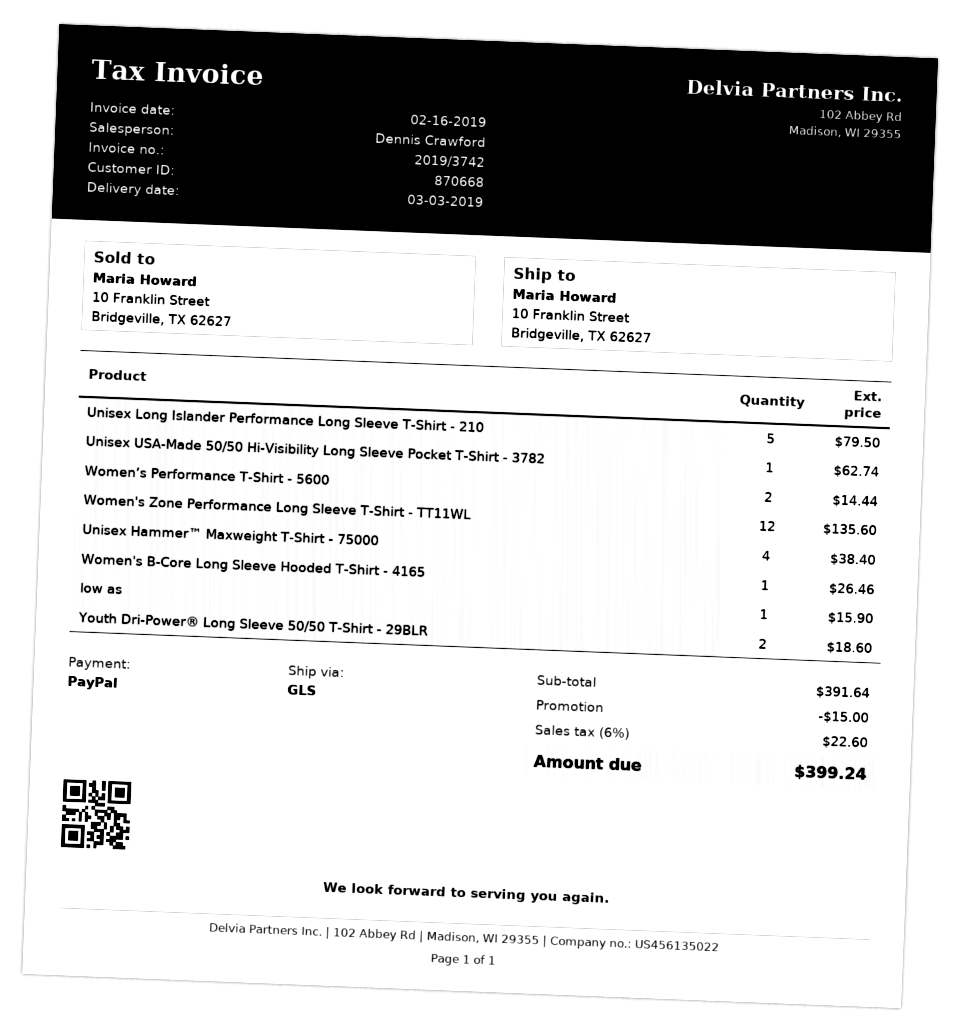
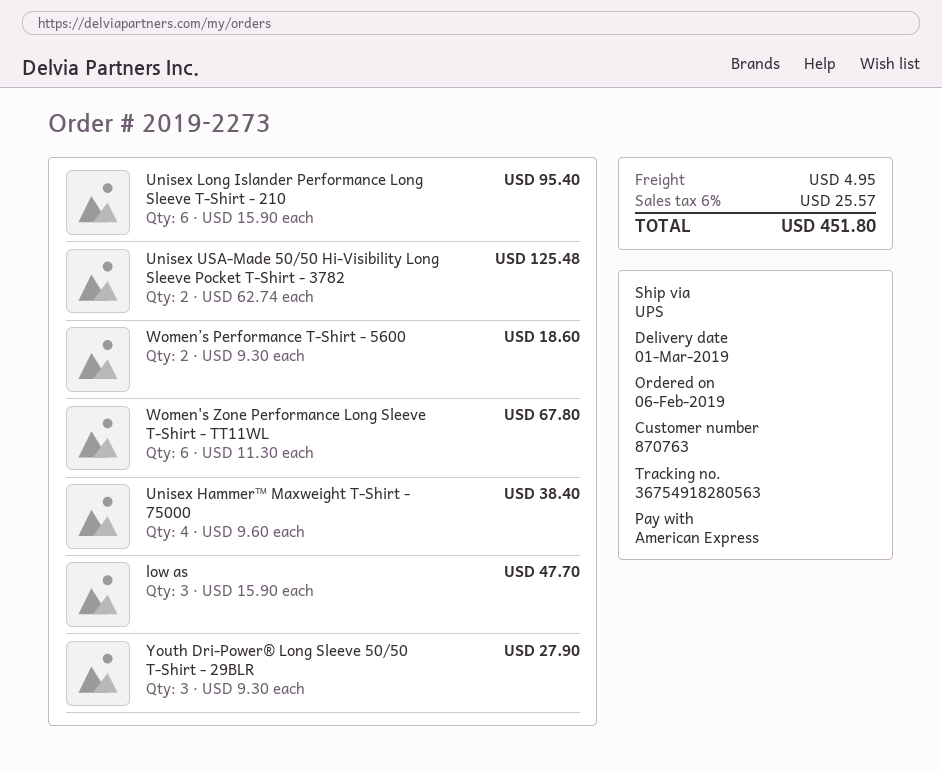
delivery date: 2019-03-03 -> 2019-03-01
customer number: 870668 -> 870763
payment method: PayPal -> American Express
shipping method: GLS -> UPS
Unisex Long Islander Performance Long Sleeve T-Shirt - 210: 5 for 79.50 -> 6 for 95.40
Unisex USA-Made 50/50 Hi-Visibility Long Sleeve Pocket T-Shirt - 3782: 1 for 62.74 -> 2 for 125.48
Women’s Performance T-Shirt - 5600: 2 for 14.44 -> 2 for 18.60
Women's Zone Performance Long Sleeve T-Shirt - TT11WL: 12 for 135.60 -> 6 for 67.80
Women's B-Core Long Sleeve Hooded T-Shirt - 4165: 1 for 26.46 -> none
low as: 1 for 15.90 -> 3 for 47.70
Youth Dri-Power® Long Sleeve 50/50 T-Shirt - 29BLR: 2 for 18.60 -> 3 for 27.90
discount: 15.00 -> none
shipping: none -> 4.95
tax: 6% = 22.60 -> 6% = 25.57
total: 399.24 -> 451.80

